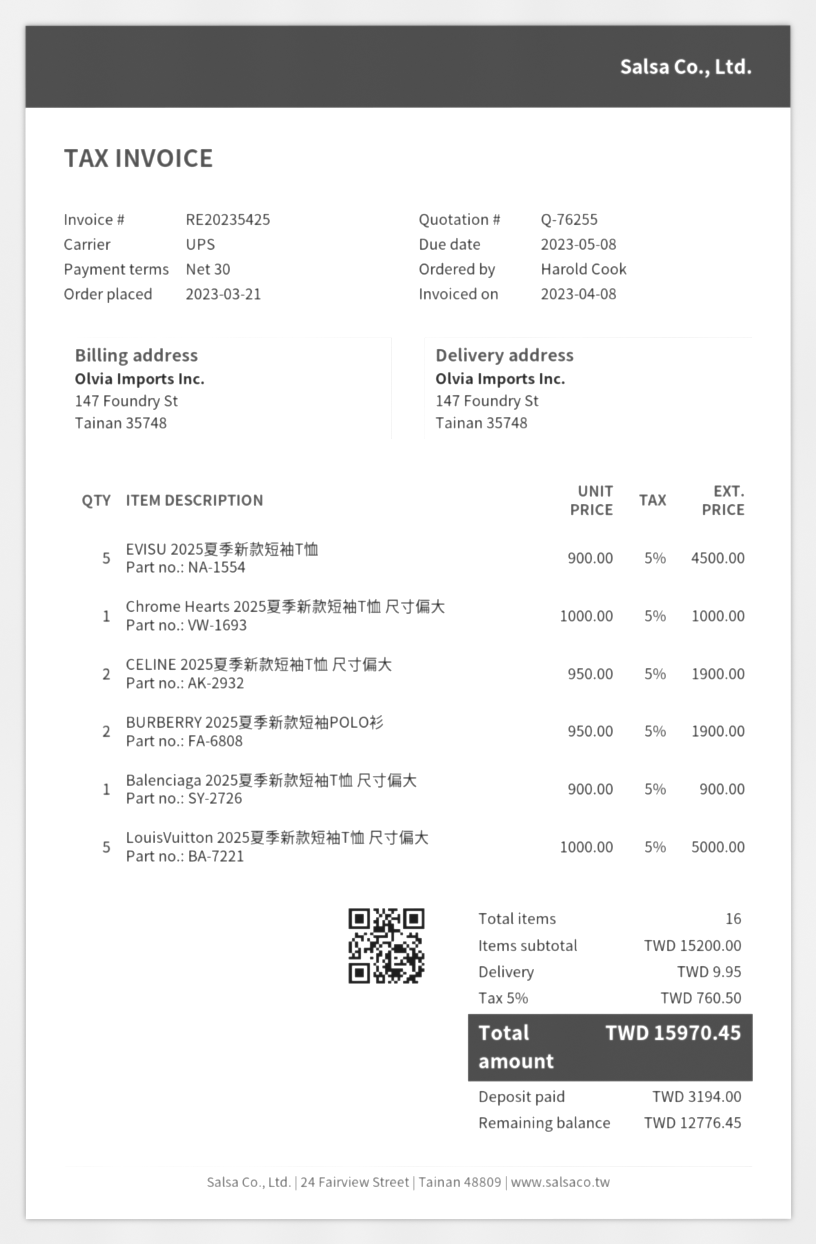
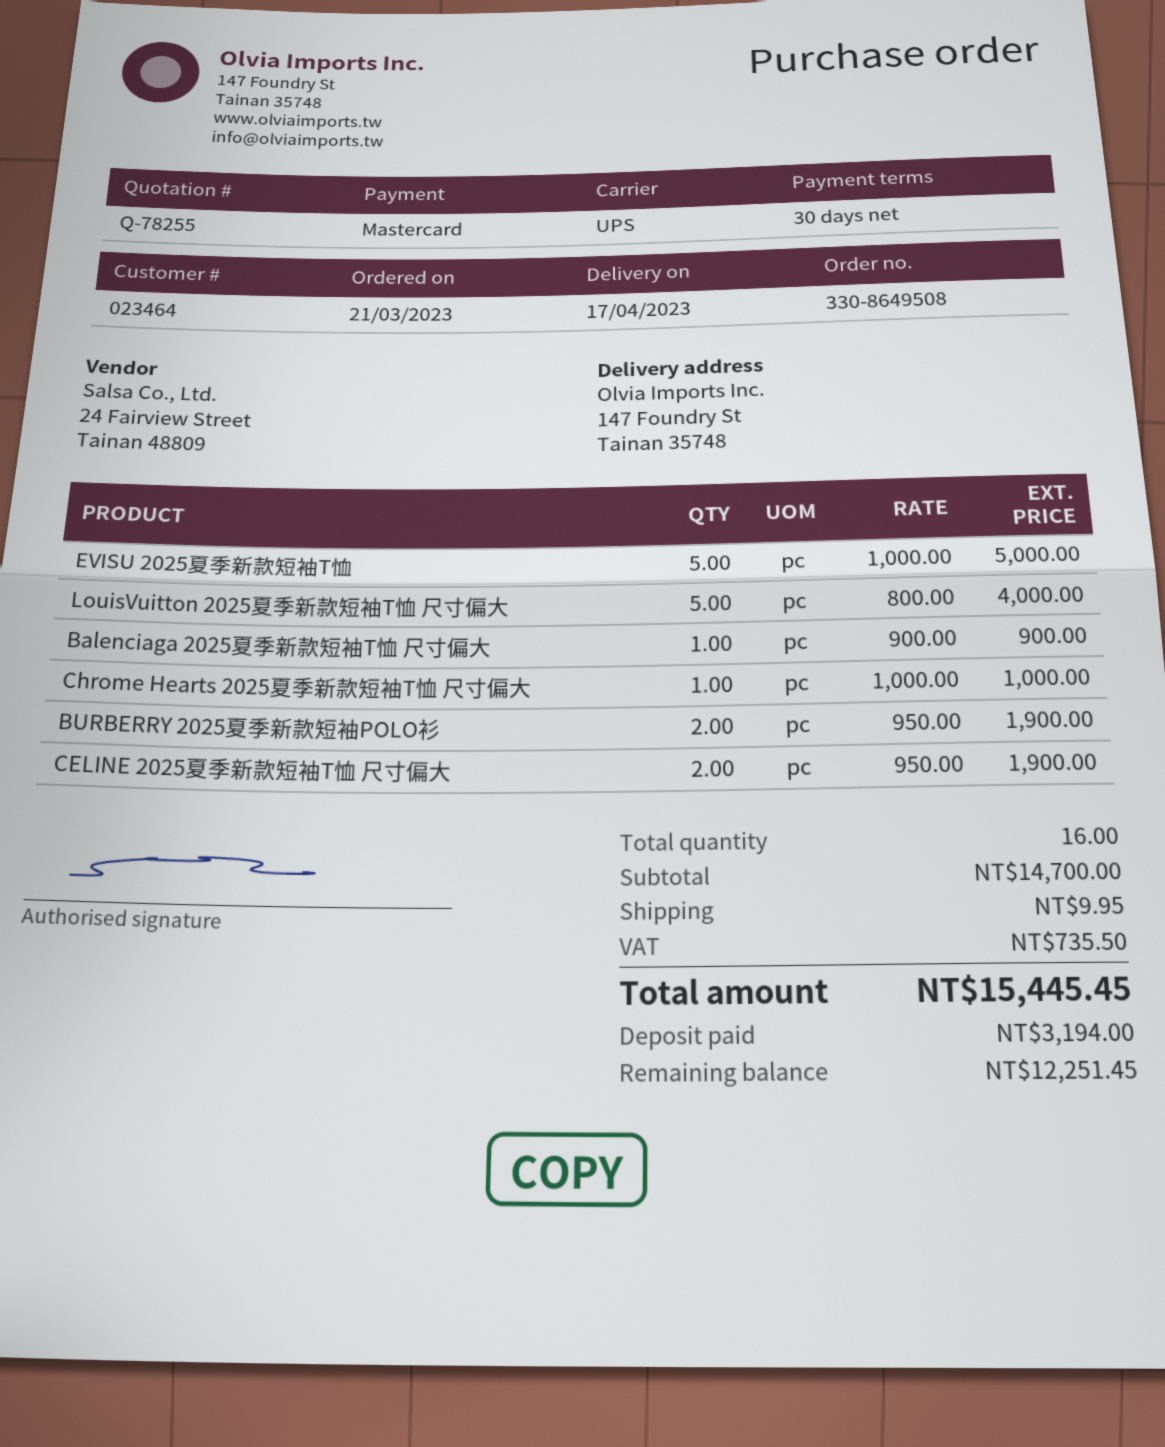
quote number: Q-76255 -> Q-78255
EVISU 2025夏季新款短袖T恤: 5 x 900.00 = 4500.00 -> 5 x 1000.00 = 5000.00
LouisVuitton 2025夏季新款短袖T恤 尺寸偏大: 5 x 1000.00 = 5000.00 -> 5 x 800.00 = 4000.00
subtotal: 15200.00 -> 14700.00
tax: 760.50 -> 735.50
total: 15970.45 -> 15445.45
balance: 12776.45 -> 12251.45

